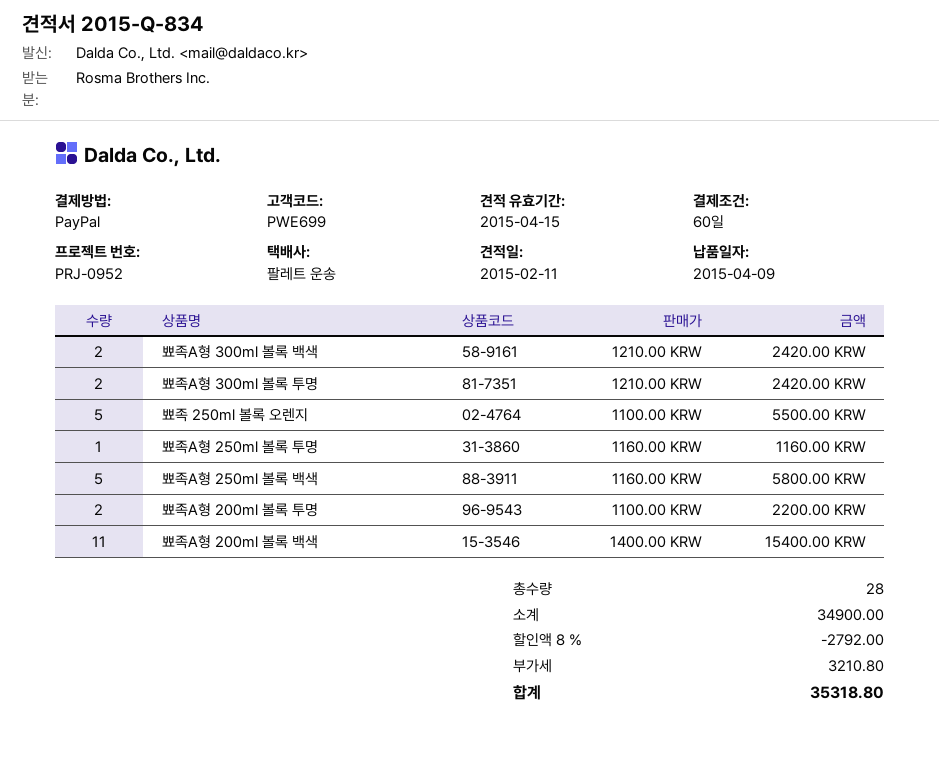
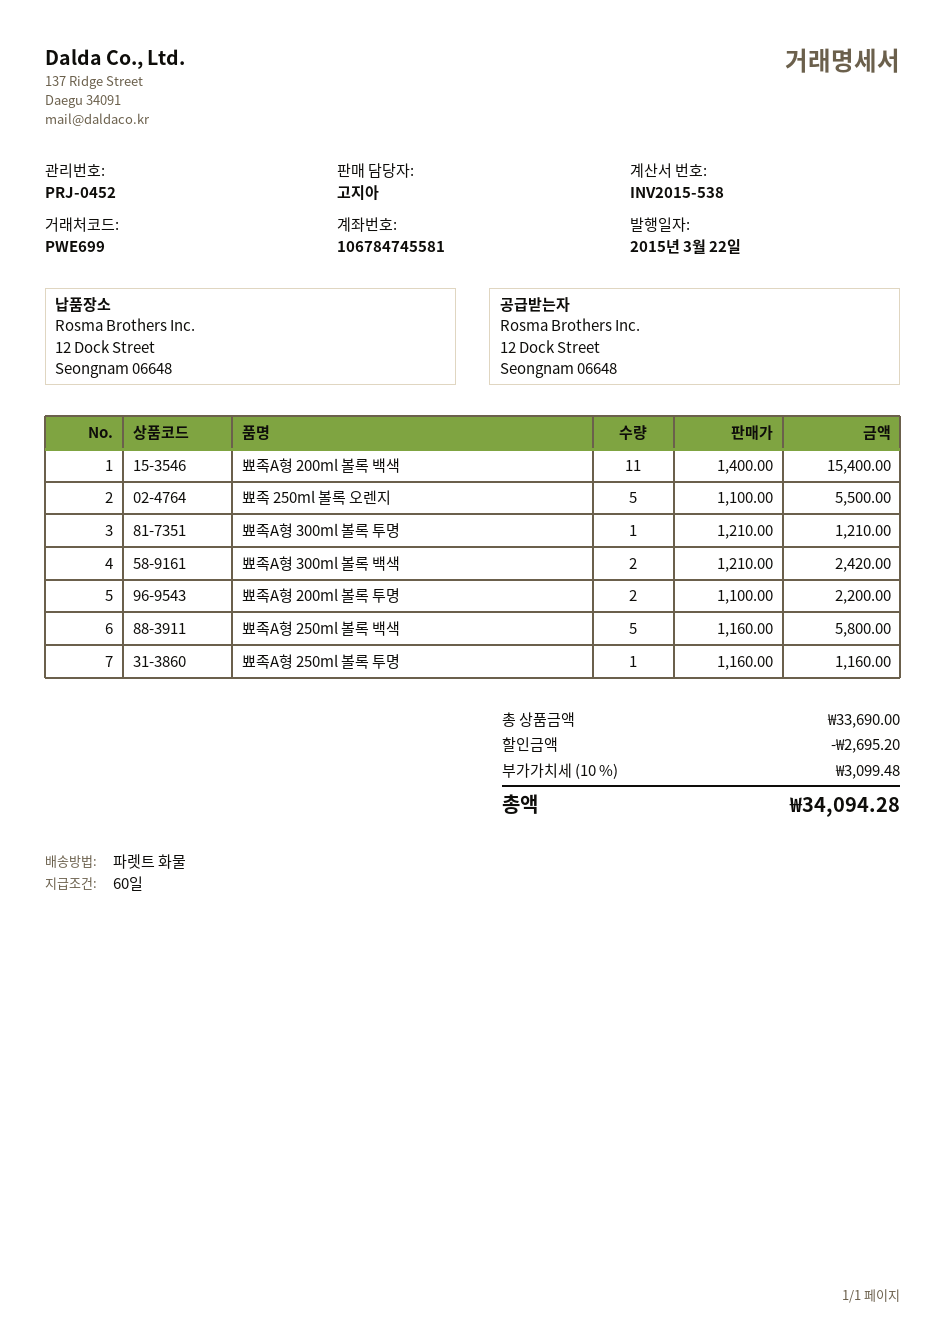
reference: PRJ-0952 -> PRJ-0452
뾰족A형 300ml 볼록 투명: 2 x 1210.00 = 2420.00 -> 1 x 1210.00 = 1210.00
subtotal: 34900.00 -> 33690.00
discount: 2792.00 -> 2695.20
tax: 3210.80 -> 3099.48
total: 35318.80 -> 34094.28

